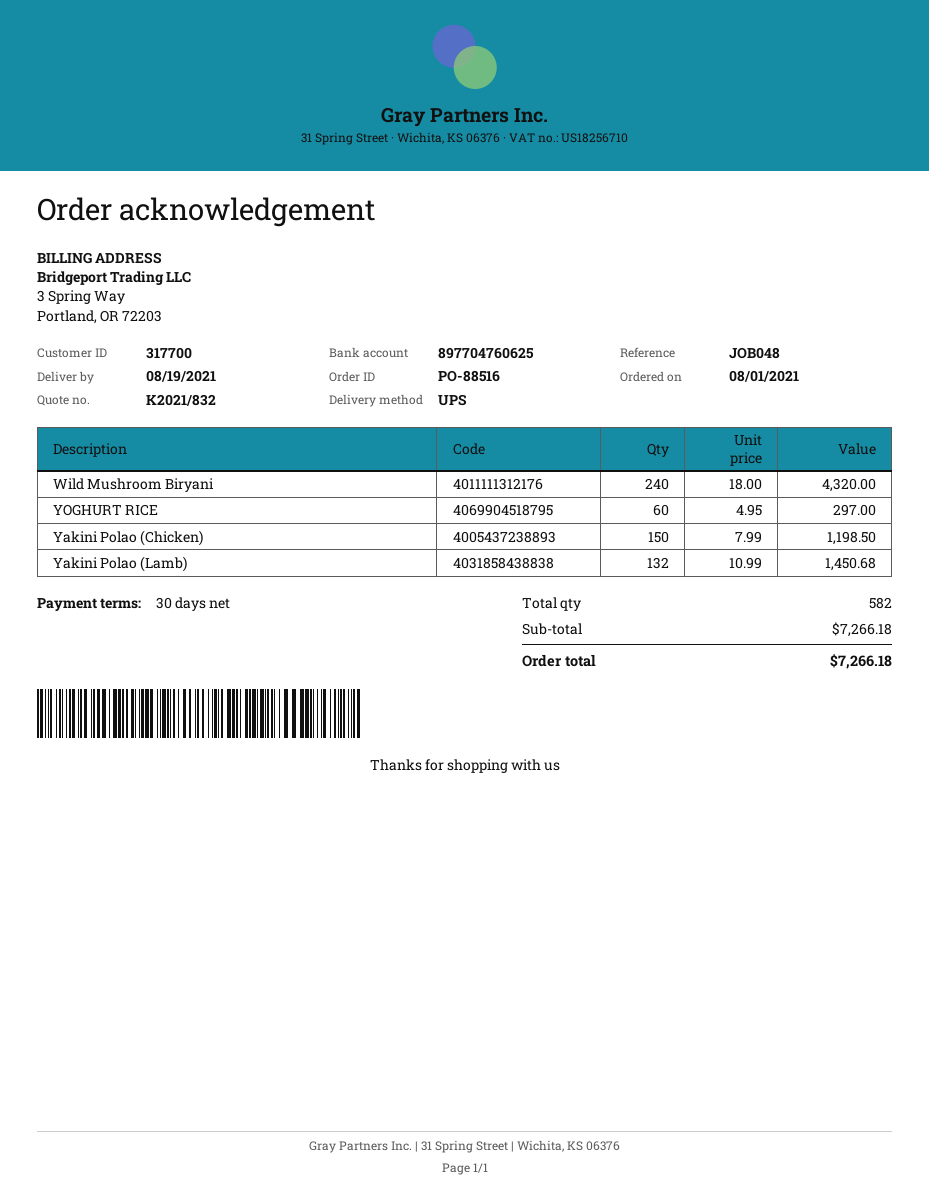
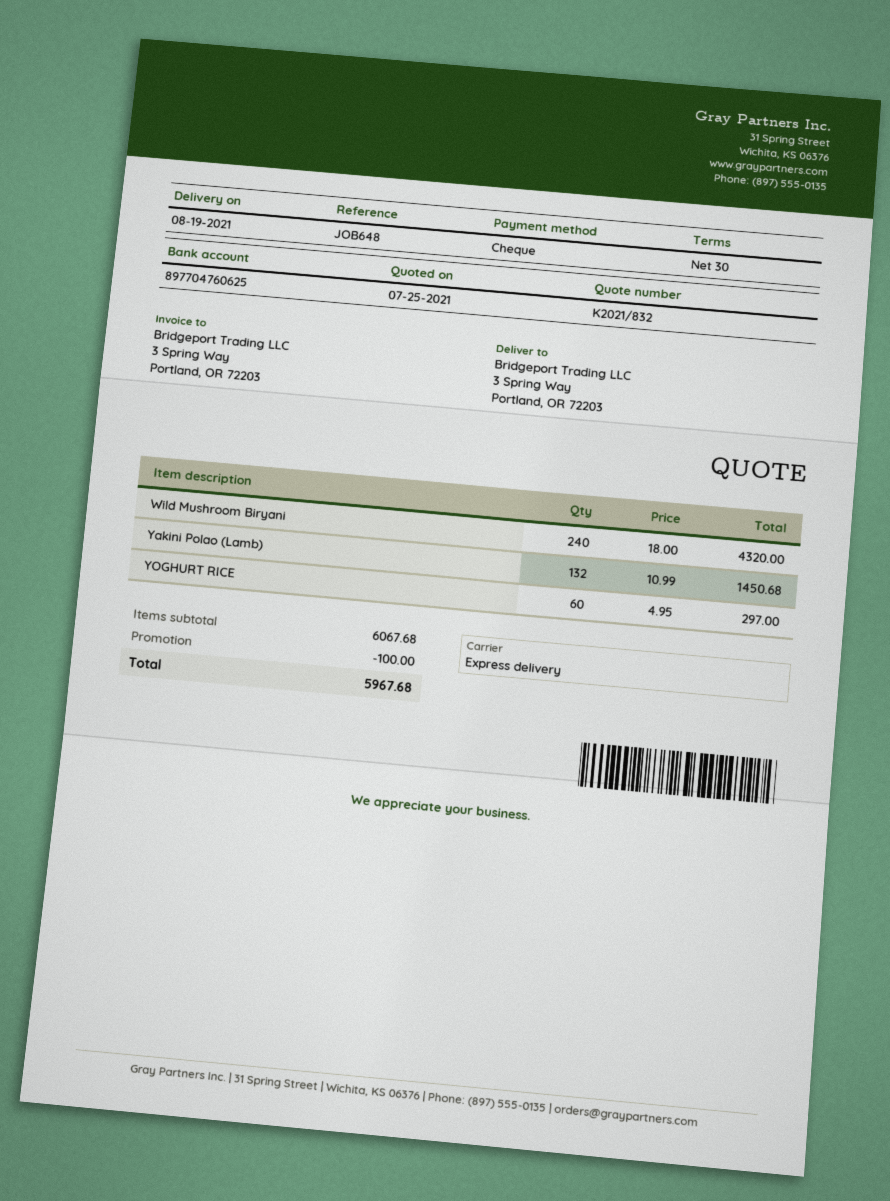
reference: JOB048 -> JOB648
shipping method: UPS -> express
Yakini Polao (Chicken): 150 x 7.99 = 1198.50 -> none
subtotal: 7266.18 -> 6067.68
discount: none -> 100.00
total: 7266.18 -> 5967.68

